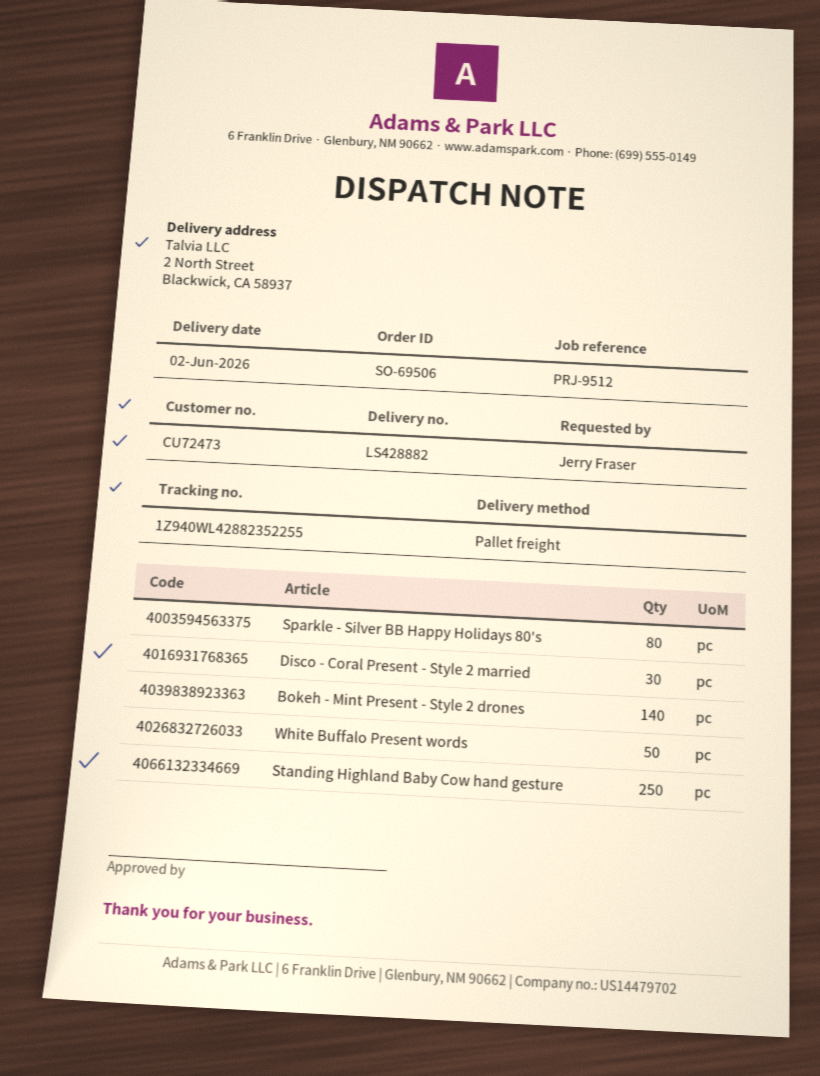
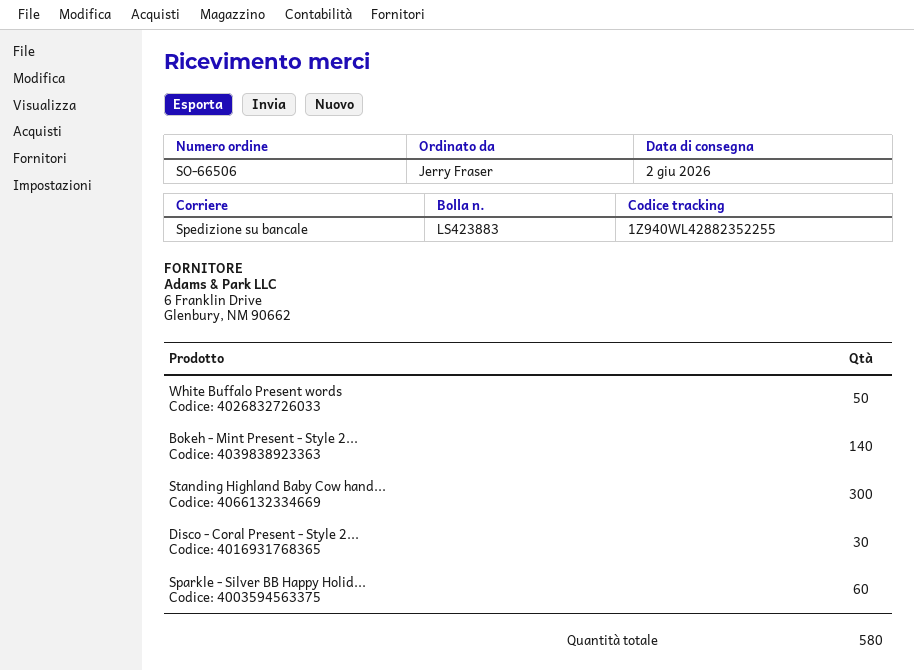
order number: SO-69506 -> SO-66506
delivery note number: LS428882 -> LS423883
Sparkle - Silver BB Happy Holidays 80's: 80 -> 60
Standing Highland Baby Cow hand gesture: 250 -> 300

